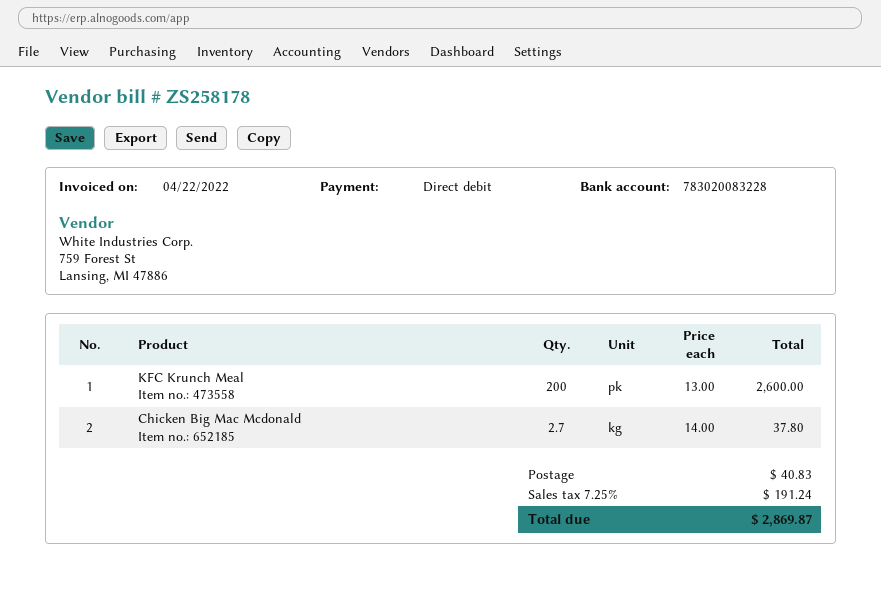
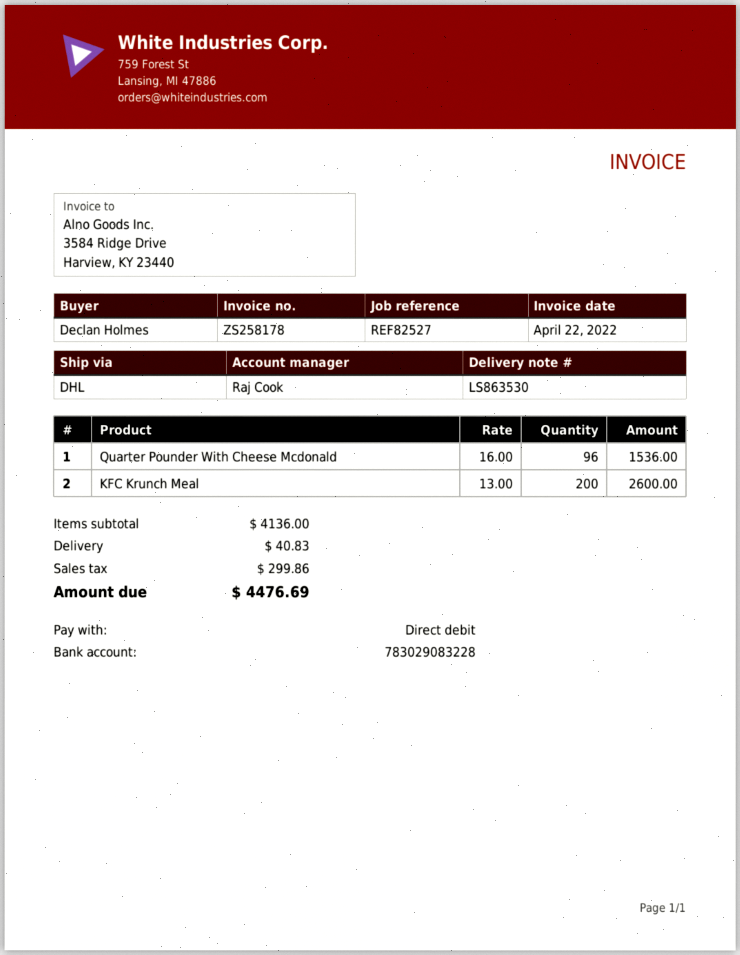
bank account: 783020083228 -> 783029083228
Chicken Big Mac Mcdonald: 2.7 x 14.00 = 37.80 -> none
Quarter Pounder With Cheese Mcdonald: none -> 96 x 16.00 = 1536.00
tax: 191.24 -> 299.86
total: 2869.87 -> 4476.69

